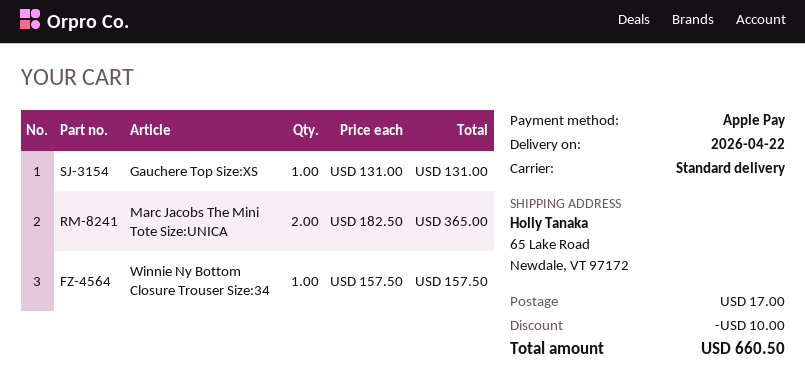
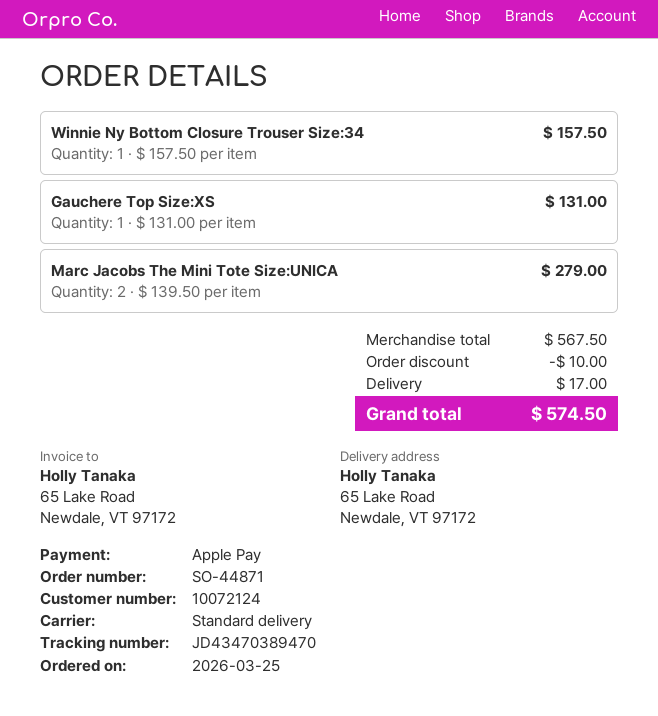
Marc Jacobs The Mini Tote Size:UNICA: 2 x 182.50 = 365.00 -> 2 x 139.50 = 279.00
total: 660.50 -> 574.50

